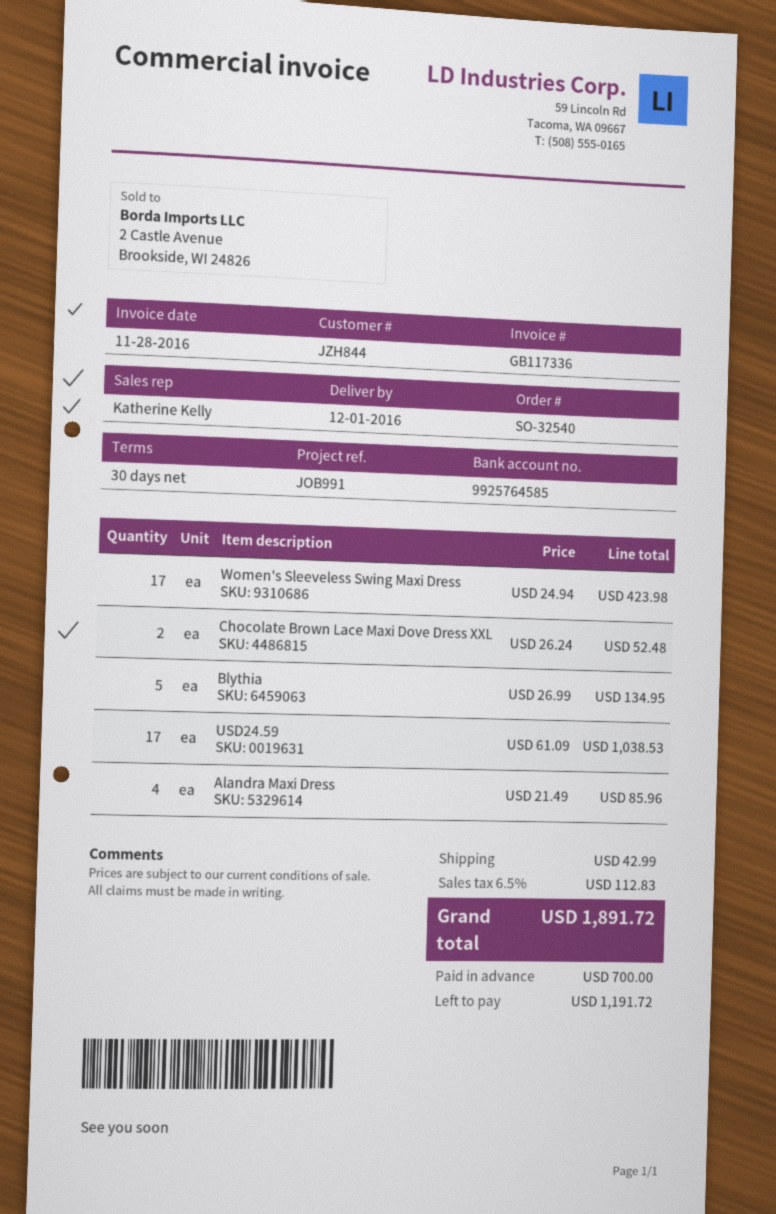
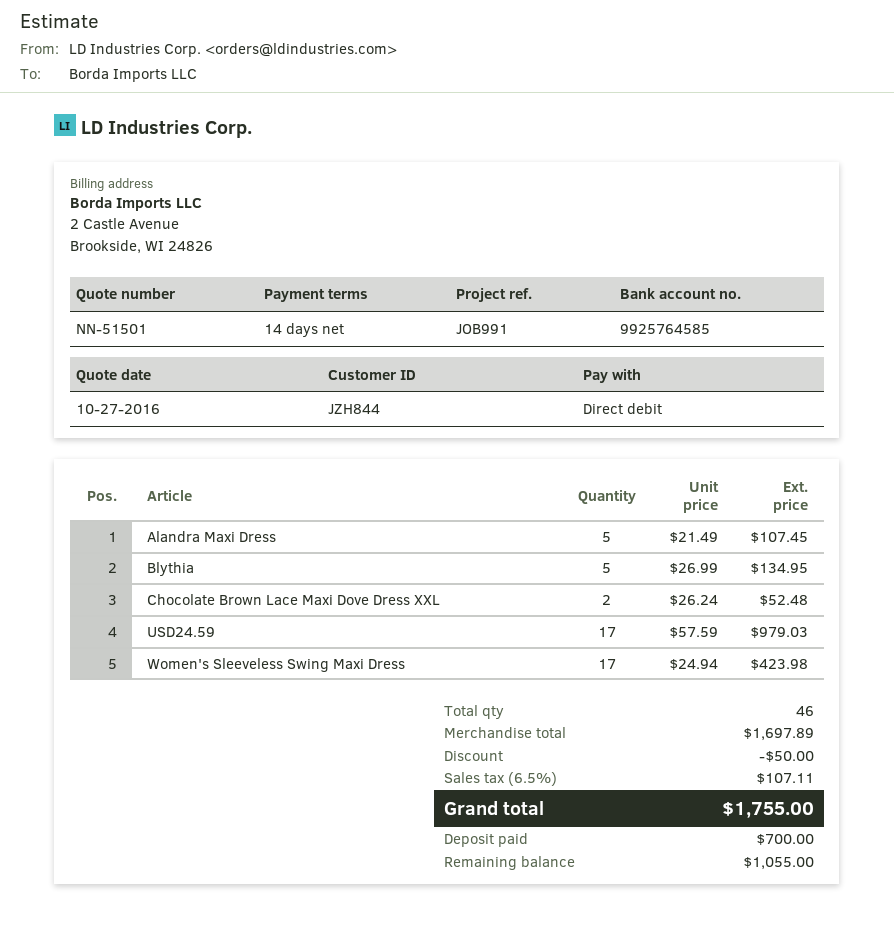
payment terms: 30 days -> 14 days
USD24.59: 17 x 61.09 = 1038.53 -> 17 x 57.59 = 979.03
Alandra Maxi Dress: 4 x 21.49 = 85.96 -> 5 x 21.49 = 107.45
discount: none -> 50.00
shipping: 42.99 -> none
tax: 6.5% = 112.83 -> 6.5% = 107.11
total: 1891.72 -> 1755.00
balance: 1191.72 -> 1055.00

